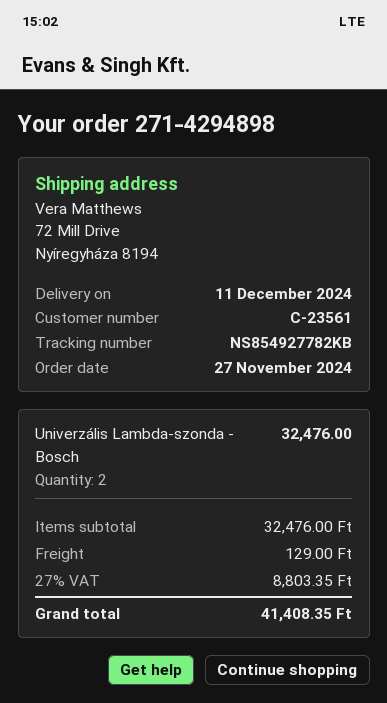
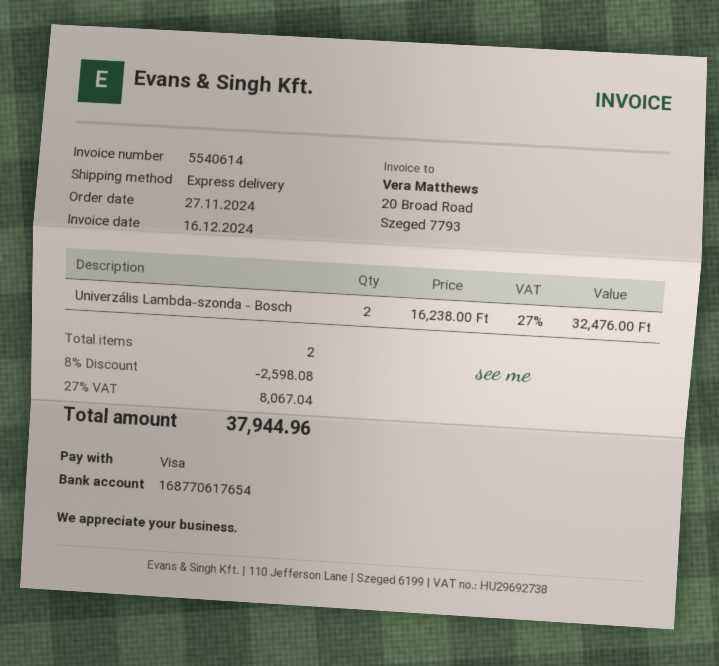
discount: none -> 8% = 2598.08
shipping: 129.00 -> none
tax: 27% = 8803.35 -> 27% = 8067.04
total: 41408.35 -> 37944.96

